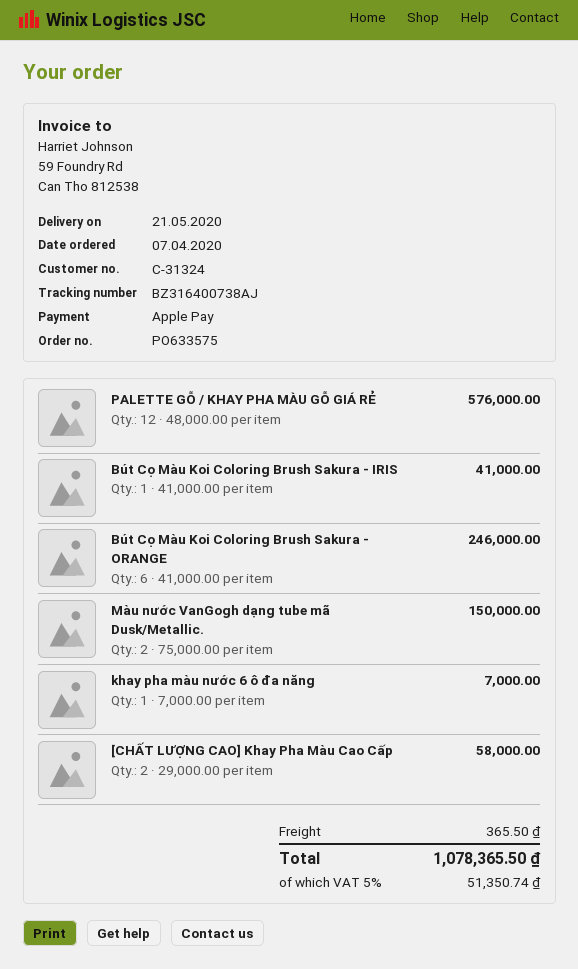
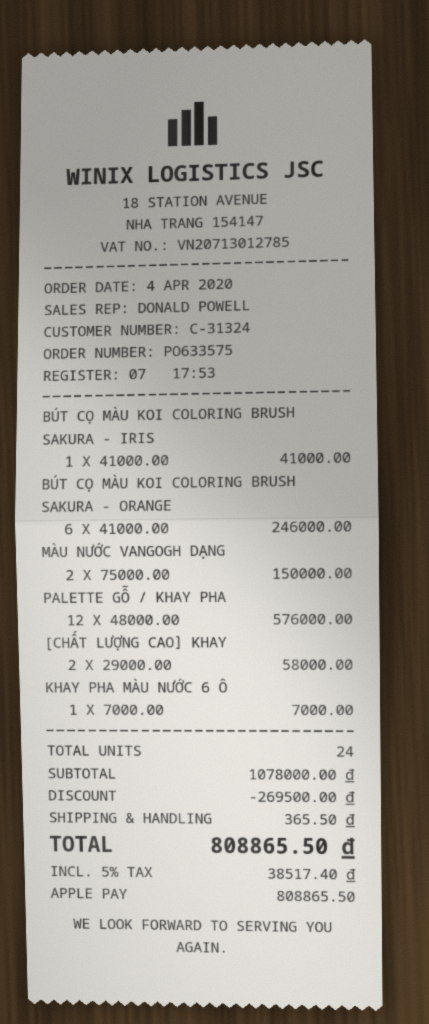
order date: 2020-04-07 -> 2020-04-04
discount: none -> 269500.00
tax: 5% = 51350.74 -> 5% = 38517.40
total: 1078365.50 -> 808865.50

